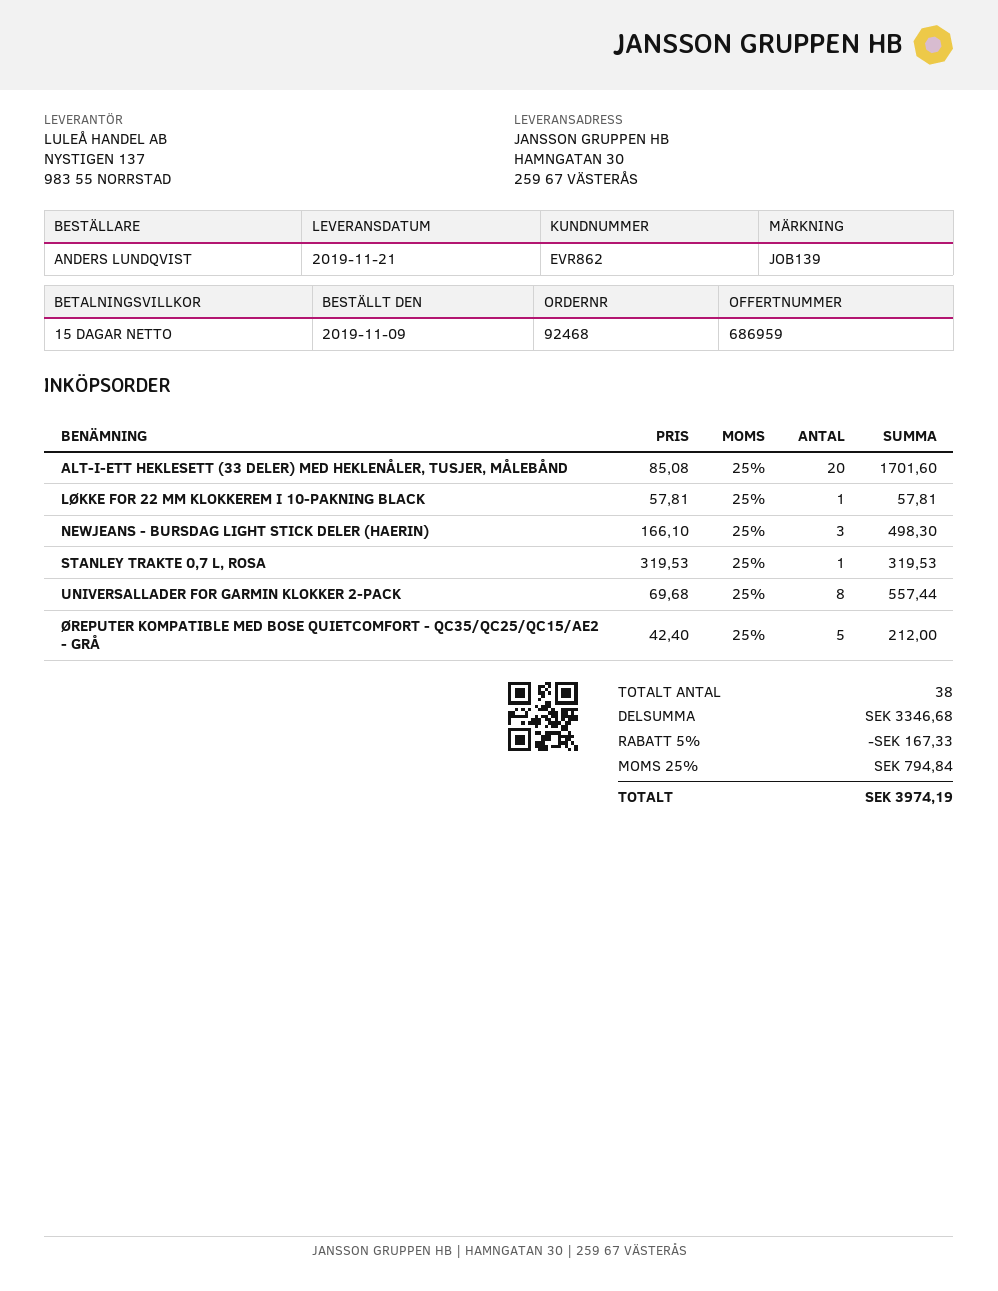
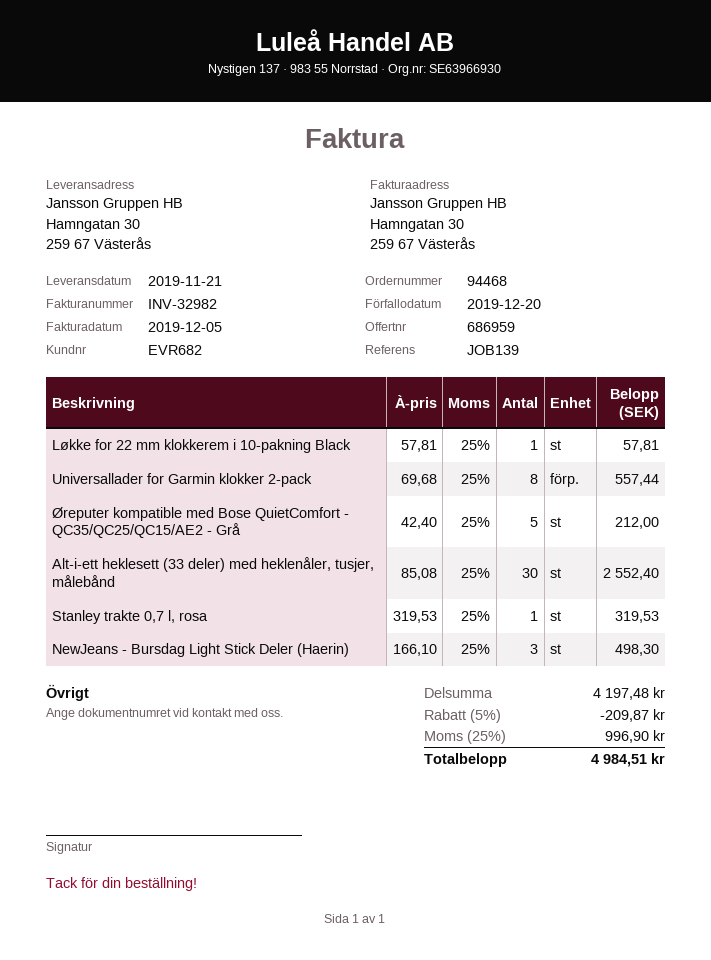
order number: 92468 -> 94468
customer number: EVR862 -> EVR682
ALT-I-ETT HEKLESETT (33 DELER) MED HEKLENÅLER, TUSJER, MÅLEBÅND: 20 x 85.08 = 1701.60 -> 30 x 85.08 = 2552.40
subtotal: 3346.68 -> 4197.48
discount: 5% = 167.33 -> 5% = 209.87
tax: 25% = 794.84 -> 25% = 996.90
total: 3974.19 -> 4984.51

